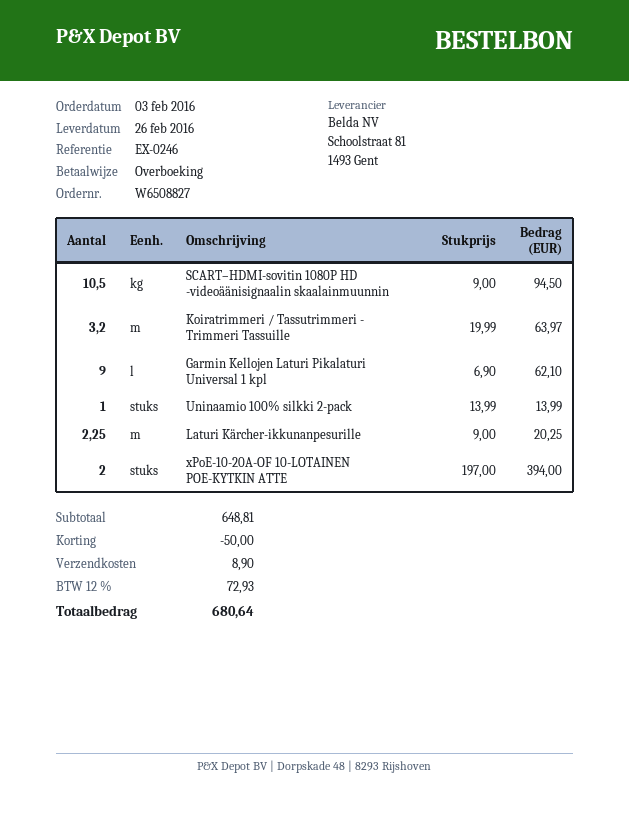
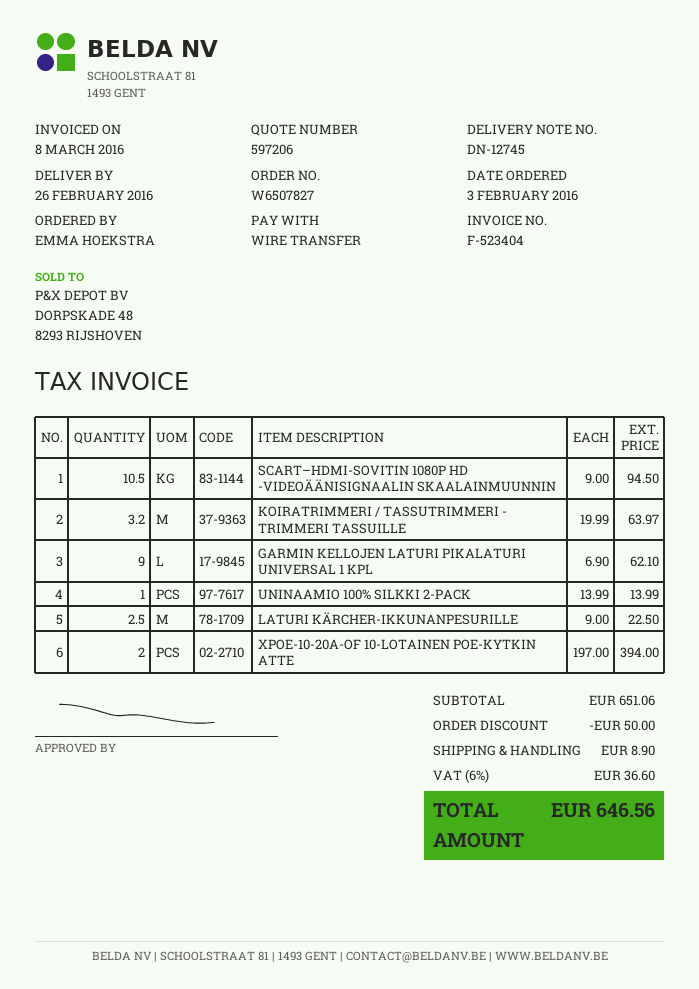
order number: W6508827 -> W6507827
Laturi Kärcher-ikkunanpesurille: 2.25 x 9.00 = 20.25 -> 2.5 x 9.00 = 22.50
subtotal: 648.81 -> 651.06
tax: 12% = 72.93 -> 6% = 36.60
total: 680.64 -> 646.56

